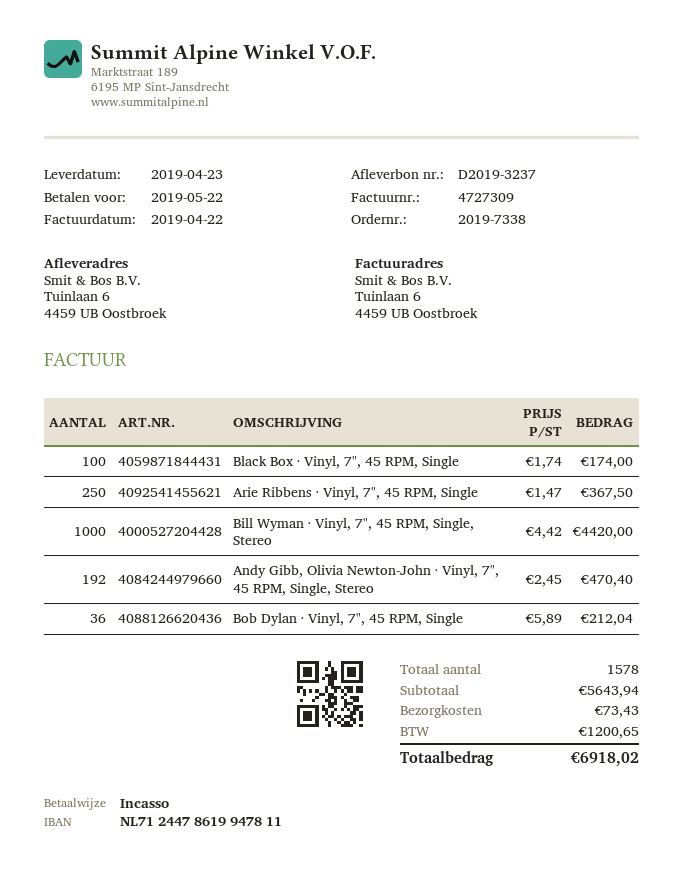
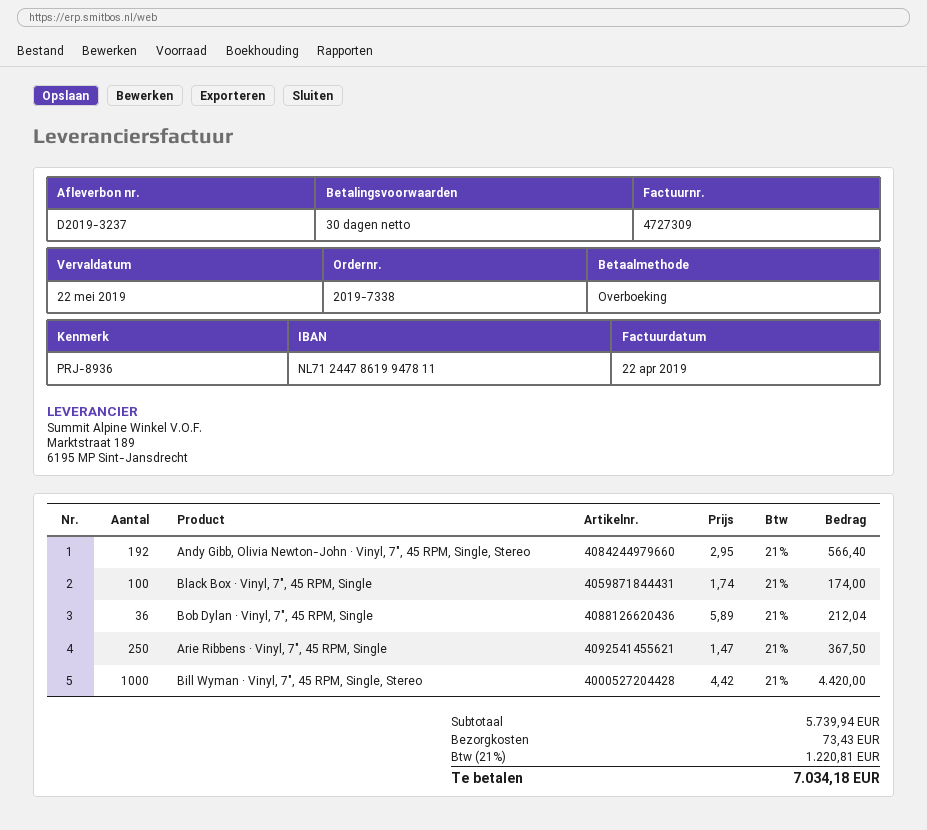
payment method: direct debit -> bank transfer
Andy Gibb, Olivia Newton-John · Vinyl, 7", 45 RPM, Single, Stereo: 192 x 2.45 = 470.40 -> 192 x 2.95 = 566.40
subtotal: 5643.94 -> 5739.94
tax: 1200.65 -> 1220.81
total: 6918.02 -> 7034.18

